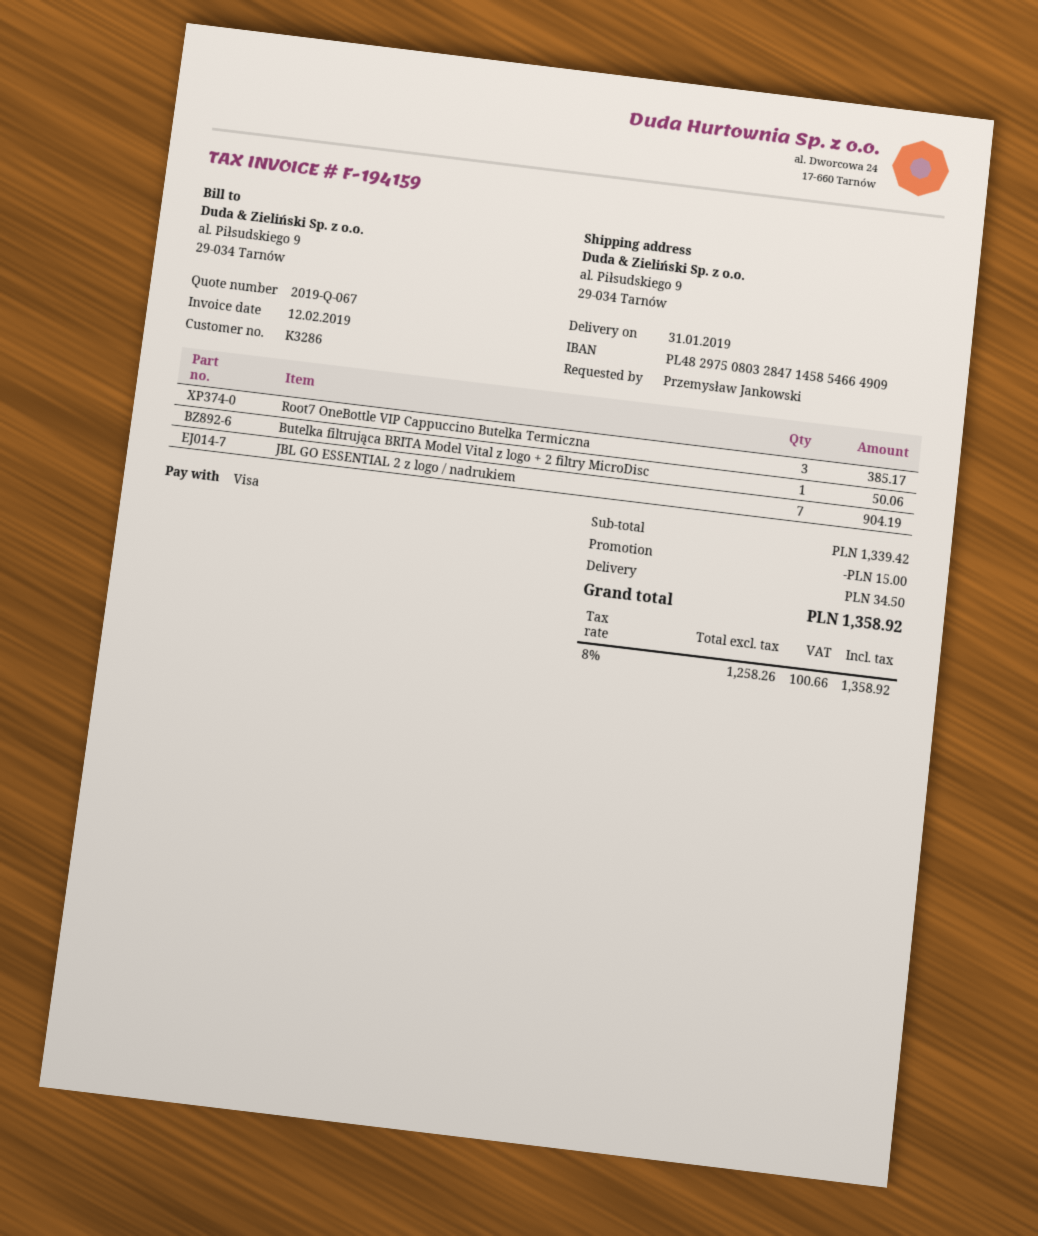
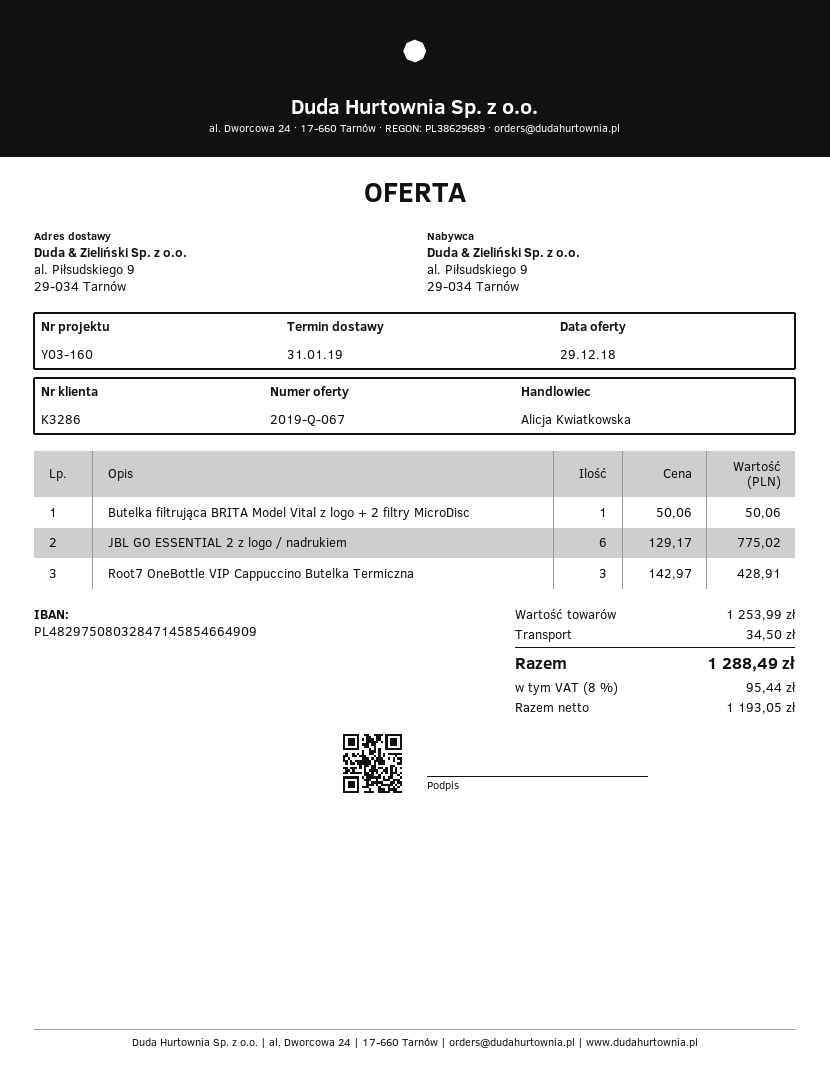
Root7 OneBottle VIP Cappuccino Butelka Termiczna: 3 for 385.17 -> 3 for 428.91
JBL GO ESSENTIAL 2 z logo / nadrukiem: 7 for 904.19 -> 6 for 775.02
subtotal: 1339.42 -> 1253.99
discount: 15.00 -> none
net: 1258.26 -> 1193.05
tax: 8% = 100.66 -> 8% = 95.44
total: 1358.92 -> 1288.49

